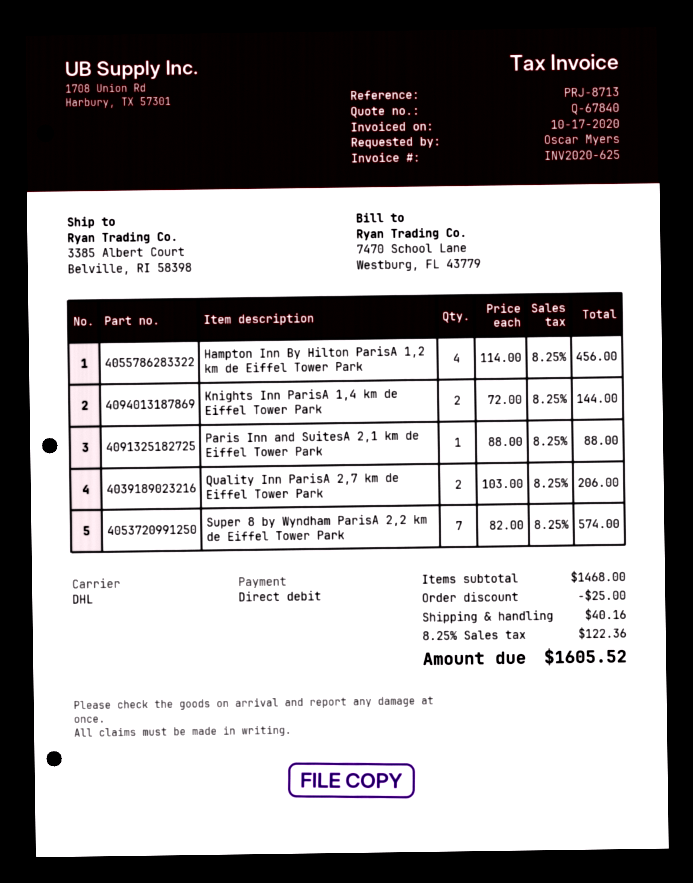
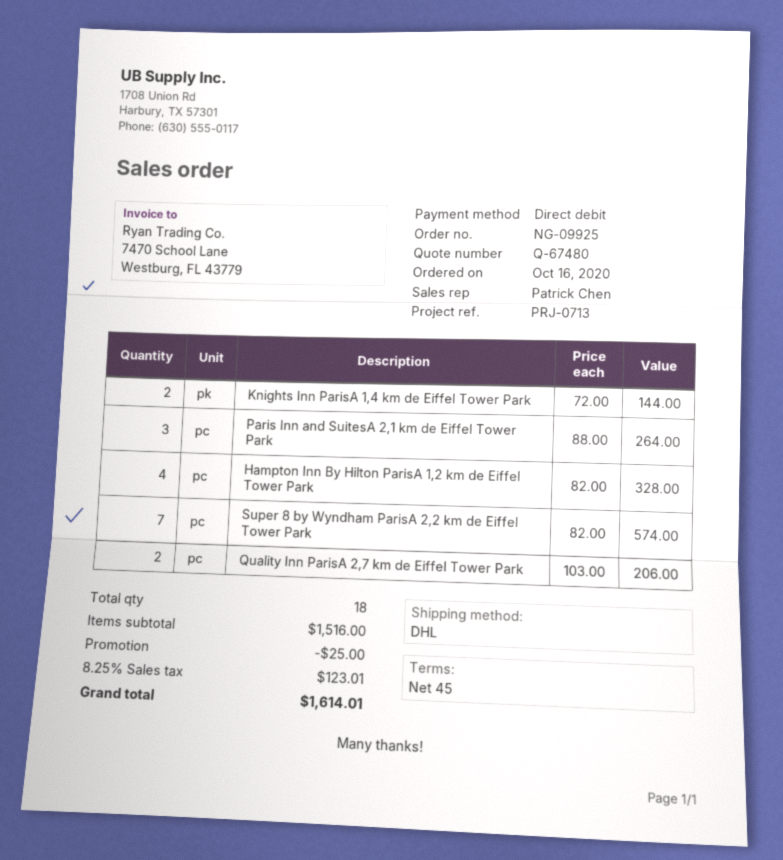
quote number: Q-67840 -> Q-67480
reference: PRJ-8713 -> PRJ-0713
Hampton Inn By Hilton ParisA 1,2 km de Eiffel Tower Park: 4 x 114.00 = 456.00 -> 4 x 82.00 = 328.00
Paris Inn and SuitesA 2,1 km de Eiffel Tower Park: 1 x 88.00 = 88.00 -> 3 x 88.00 = 264.00
subtotal: 1468.00 -> 1516.00
shipping: 40.16 -> none
tax: 8.25% = 122.36 -> 8.25% = 123.01
total: 1605.52 -> 1614.01

